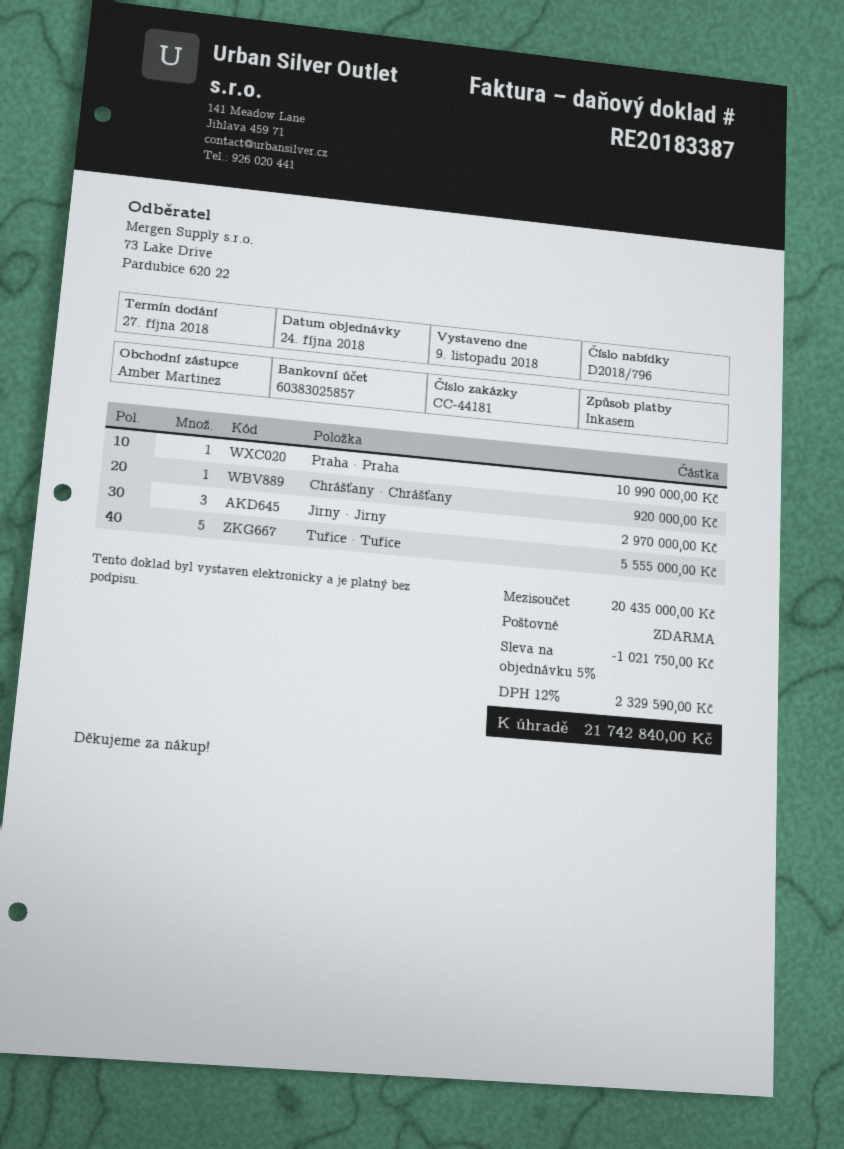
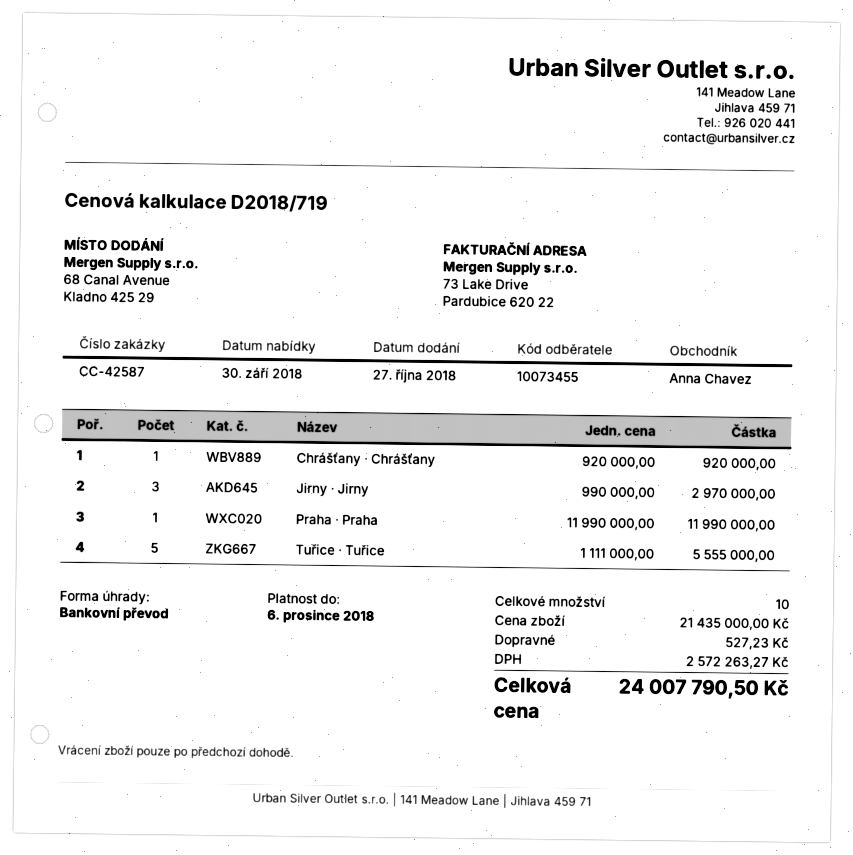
quote number: D2018/796 -> D2018/719
reference: CC-44181 -> CC-42587
sales rep: Amber Martinez -> Anna Chavez
payment method: direct debit -> bank transfer
Praha · Praha: 1 for 10990000.00 -> 1 for 11990000.00
subtotal: 20435000.00 -> 21435000.00
discount: 5% = 1021750.00 -> none
shipping: 0.00 -> 527.23
tax: 2329590.00 -> 2572263.27
total: 21742840.00 -> 24007790.50

